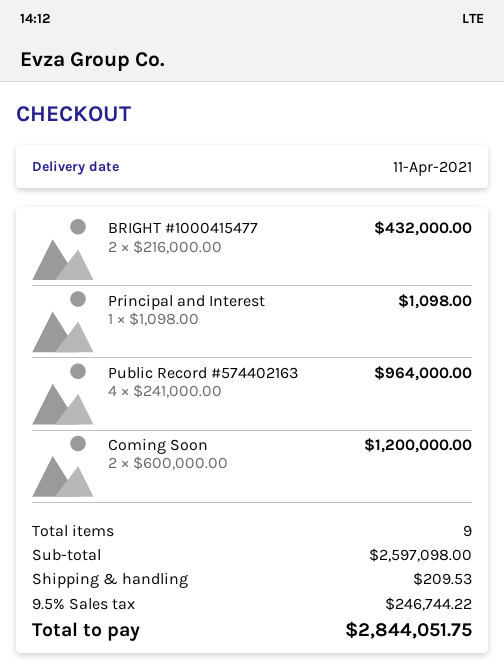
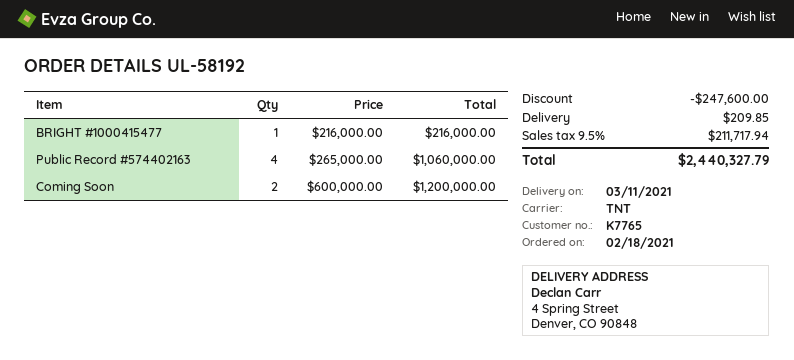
delivery date: 2021-04-11 -> 2021-03-11
BRIGHT #1000415477: 2 x 216000.00 = 432000.00 -> 1 x 216000.00 = 216000.00
Principal and Interest: 1 x 1098.00 = 1098.00 -> none
Public Record #574402163: 4 x 241000.00 = 964000.00 -> 4 x 265000.00 = 1060000.00
discount: none -> 247600.00
shipping: 209.53 -> 209.85
tax: 9.5% = 246744.22 -> 9.5% = 211717.94
total: 2844051.75 -> 2440327.79

